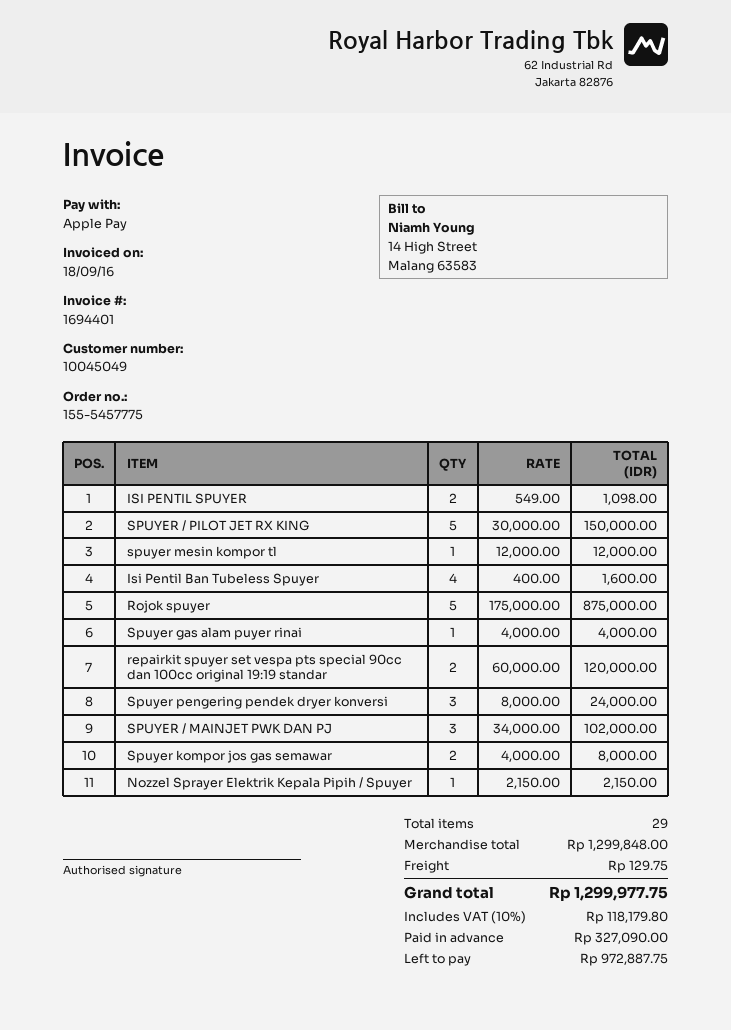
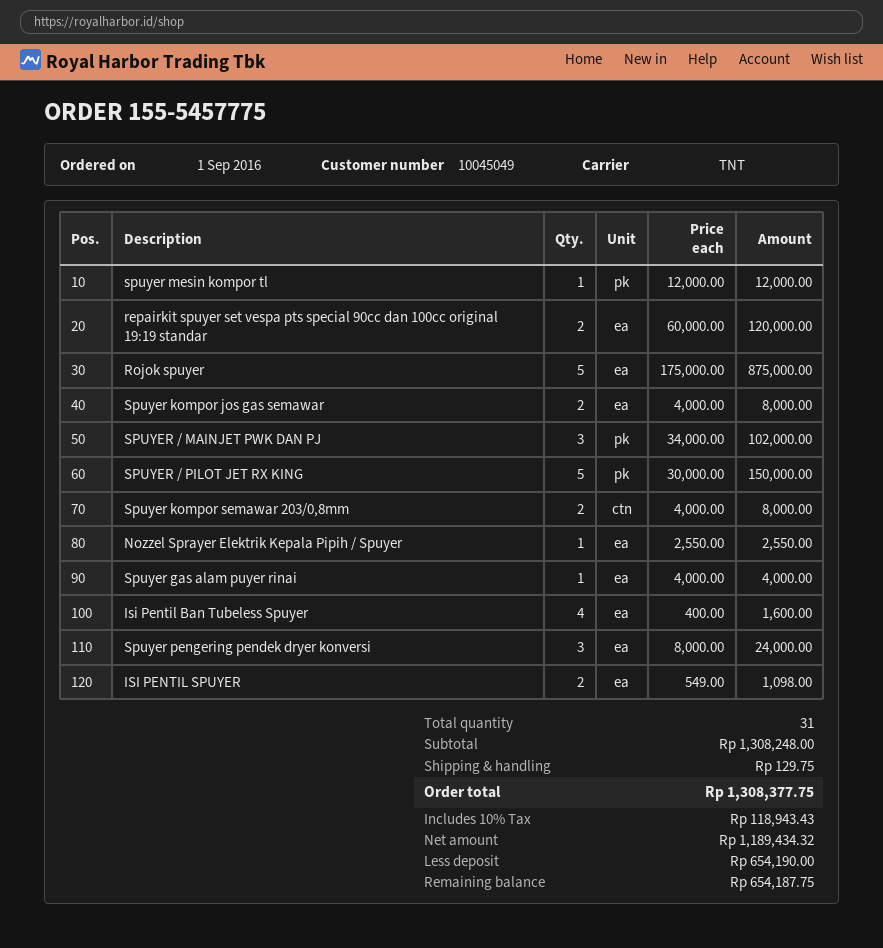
Nozzel Sprayer Elektrik Kepala Pipih / Spuyer: 1 x 2150.00 = 2150.00 -> 1 x 2550.00 = 2550.00
Spuyer kompor semawar 203/0,8mm: none -> 2 x 4000.00 = 8000.00
total quantity: 29 -> 31
subtotal: 1299848.00 -> 1308248.00
tax: 10% = 118179.80 -> 10% = 118943.43
total: 1299977.75 -> 1308377.75
deposit: 327090.00 -> 654190.00
balance: 972887.75 -> 654187.75

